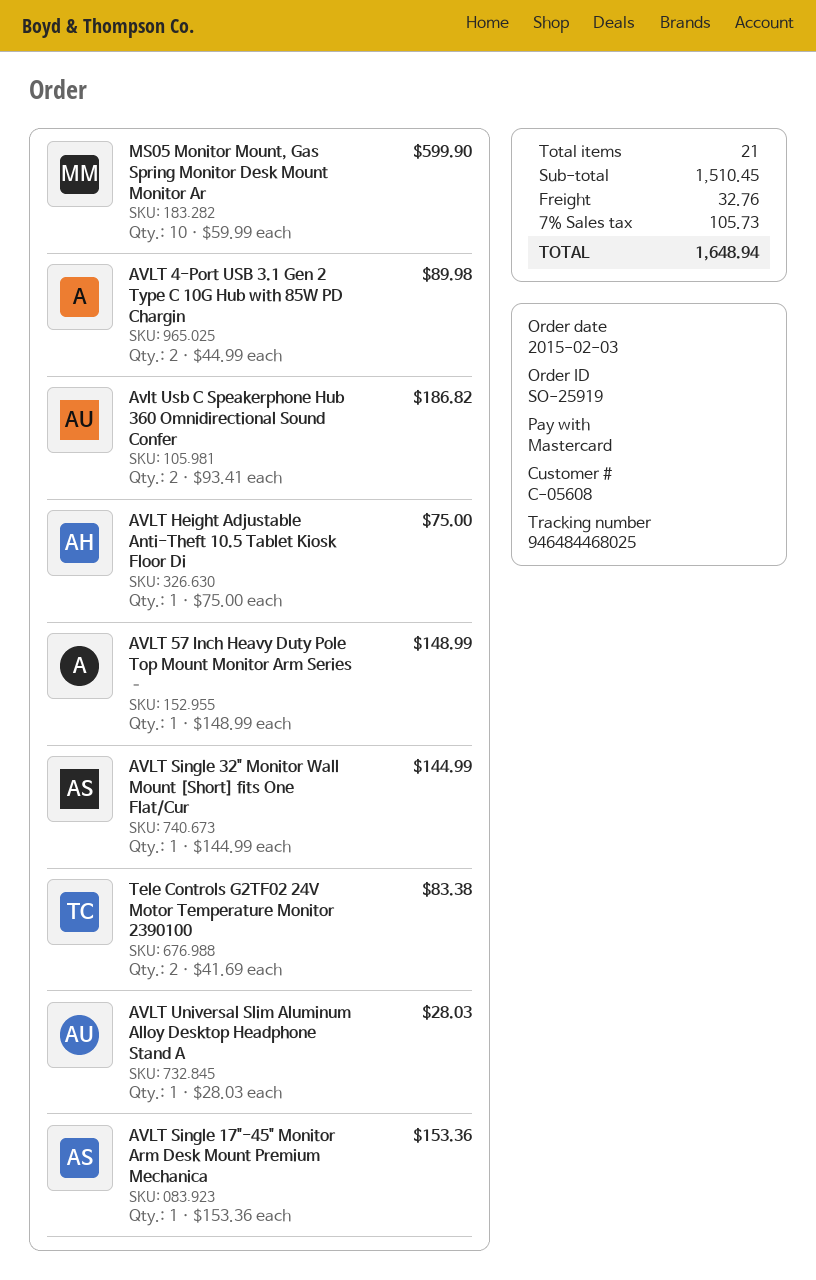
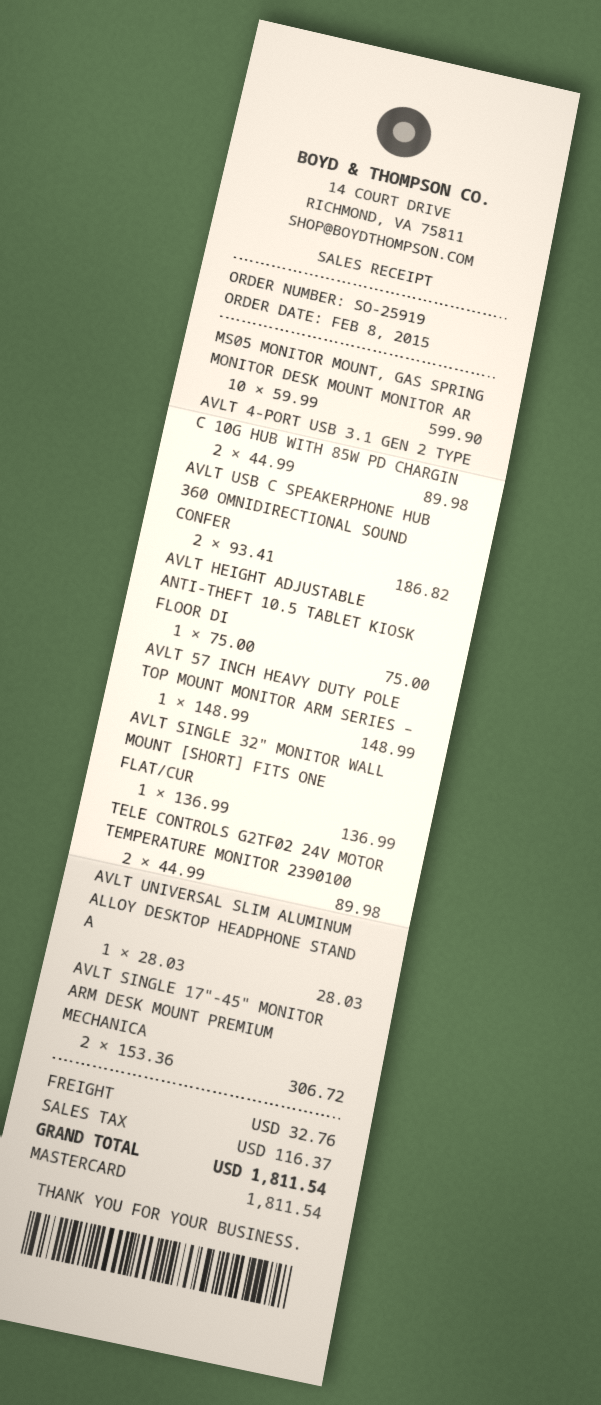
order date: 2015-02-03 -> 2015-02-08
AVLT Single 32" Monitor Wall Mount [Short] fits One Flat/Cur: 1 x 144.99 = 144.99 -> 1 x 136.99 = 136.99
Tele Controls G2TF02 24V Motor Temperature Monitor 2390100: 2 x 41.69 = 83.38 -> 2 x 44.99 = 89.98
AVLT Single 17"-45" Monitor Arm Desk Mount Premium Mechanica: 1 x 153.36 = 153.36 -> 2 x 153.36 = 306.72
tax: 105.73 -> 116.37
total: 1648.94 -> 1811.54

